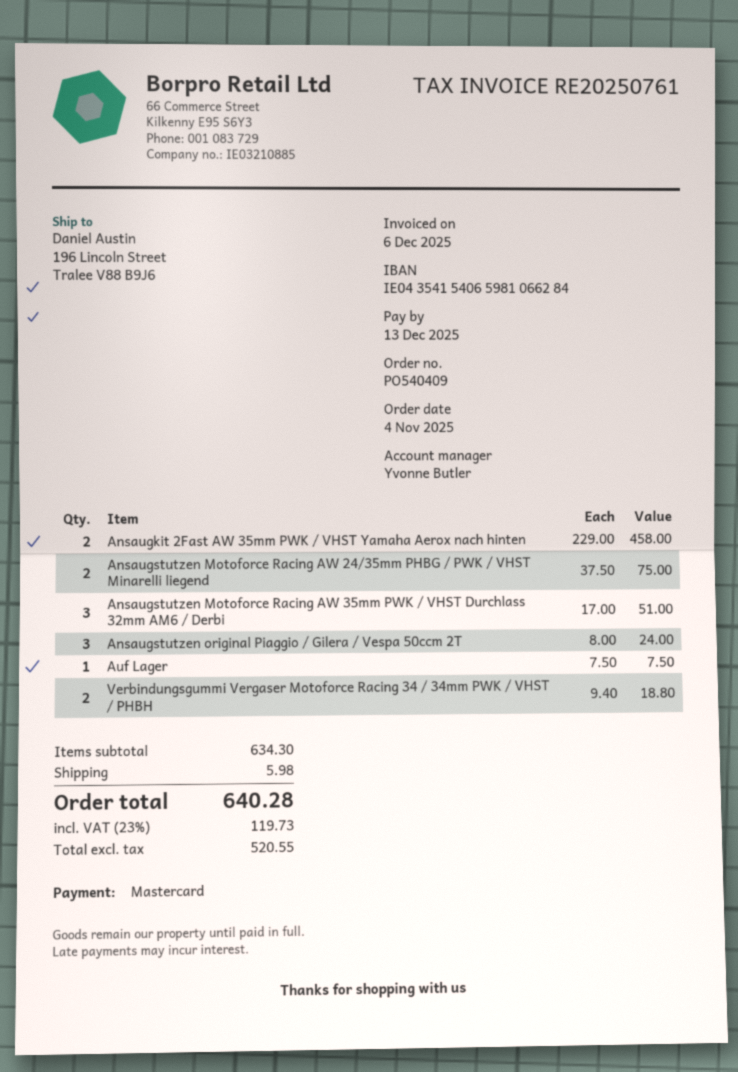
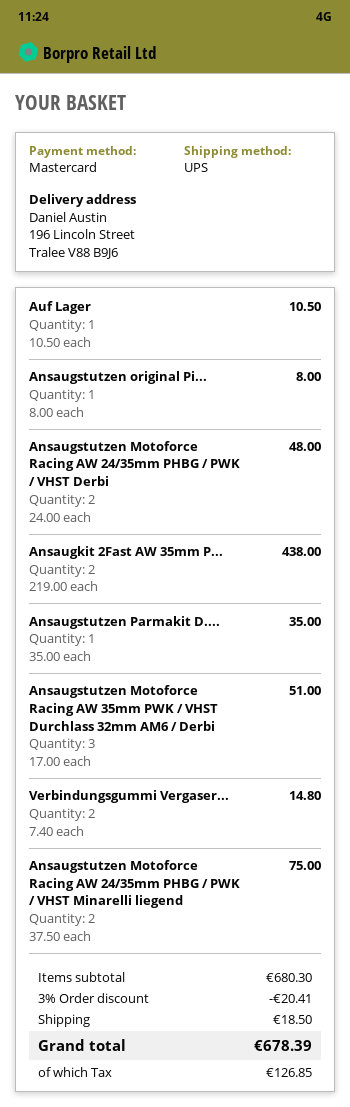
Ansaugkit 2Fast AW 35mm PWK / VHST Yamaha Aerox nach hinten: 2 x 229.00 = 458.00 -> 2 x 219.00 = 438.00
Ansaugstutzen original Piaggio / Gilera / Vespa 50ccm 2T: 3 x 8.00 = 24.00 -> 1 x 8.00 = 8.00
Auf Lager: 1 x 7.50 = 7.50 -> 1 x 10.50 = 10.50
Verbindungsgummi Vergaser Motoforce Racing 34 / 34mm PWK / VHST / PHBH: 2 x 9.40 = 18.80 -> 2 x 7.40 = 14.80
Ansaugstutzen Motoforce Racing AW 24/35mm PHBG / PWK / VHST Derbi: none -> 2 x 24.00 = 48.00
Ansaugstutzen Parmakit D....: none -> 1 x 35.00 = 35.00
subtotal: 634.30 -> 680.30
discount: none -> 3% = 20.41
shipping: 5.98 -> 18.50
tax: 119.73 -> 126.85
total: 640.28 -> 678.39

